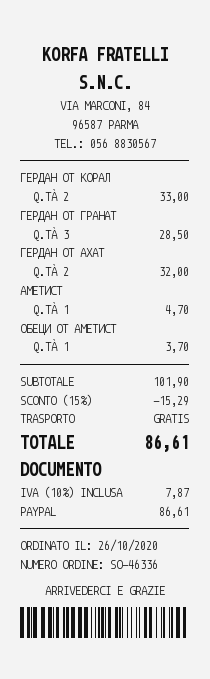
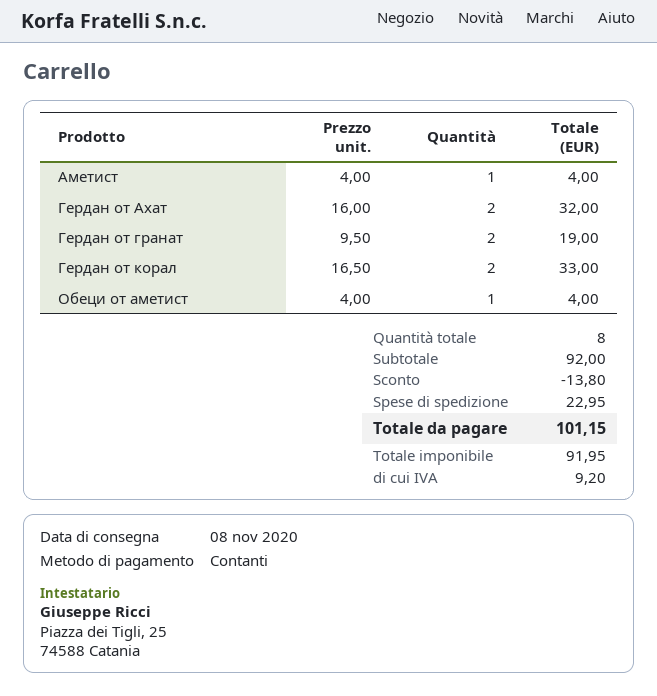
payment method: PayPal -> cash
ГЕРДАН ОТ ГРАНАТ: 3 for 28.50 -> 2 for 19.00
АМЕТИСТ: 1 for 4.70 -> 1 for 4.00
ОБЕЦИ ОТ АМЕТИСТ: 1 for 3.70 -> 1 for 4.00
subtotal: 101.90 -> 92.00
discount: 15.29 -> 13.80
shipping: 0.00 -> 22.95
tax: 7.87 -> 9.20
total: 86.61 -> 101.15

